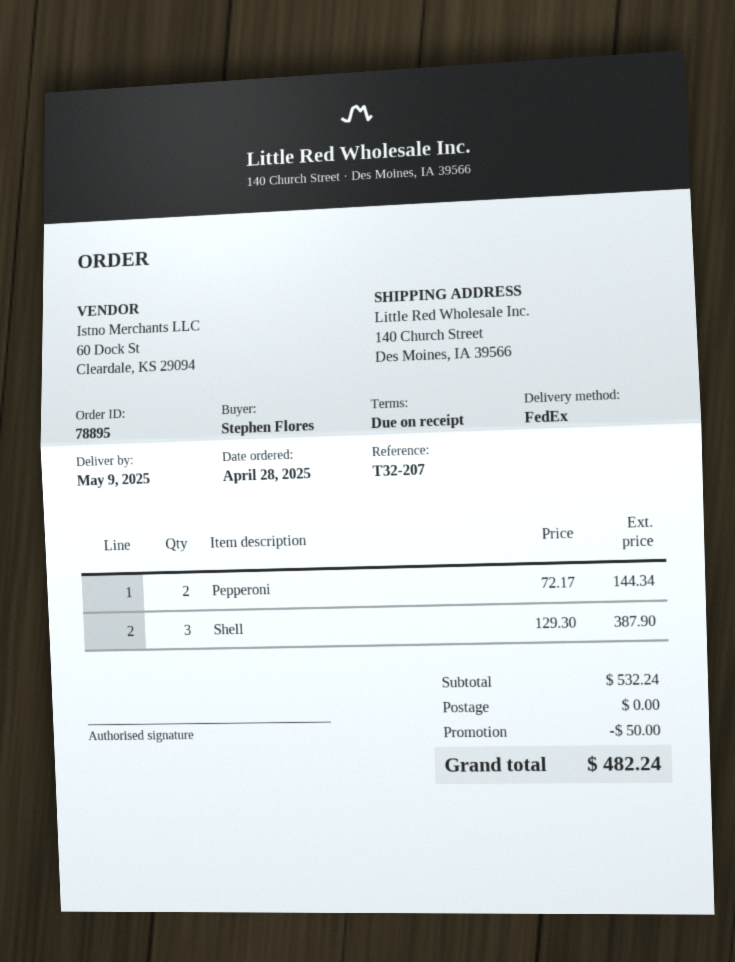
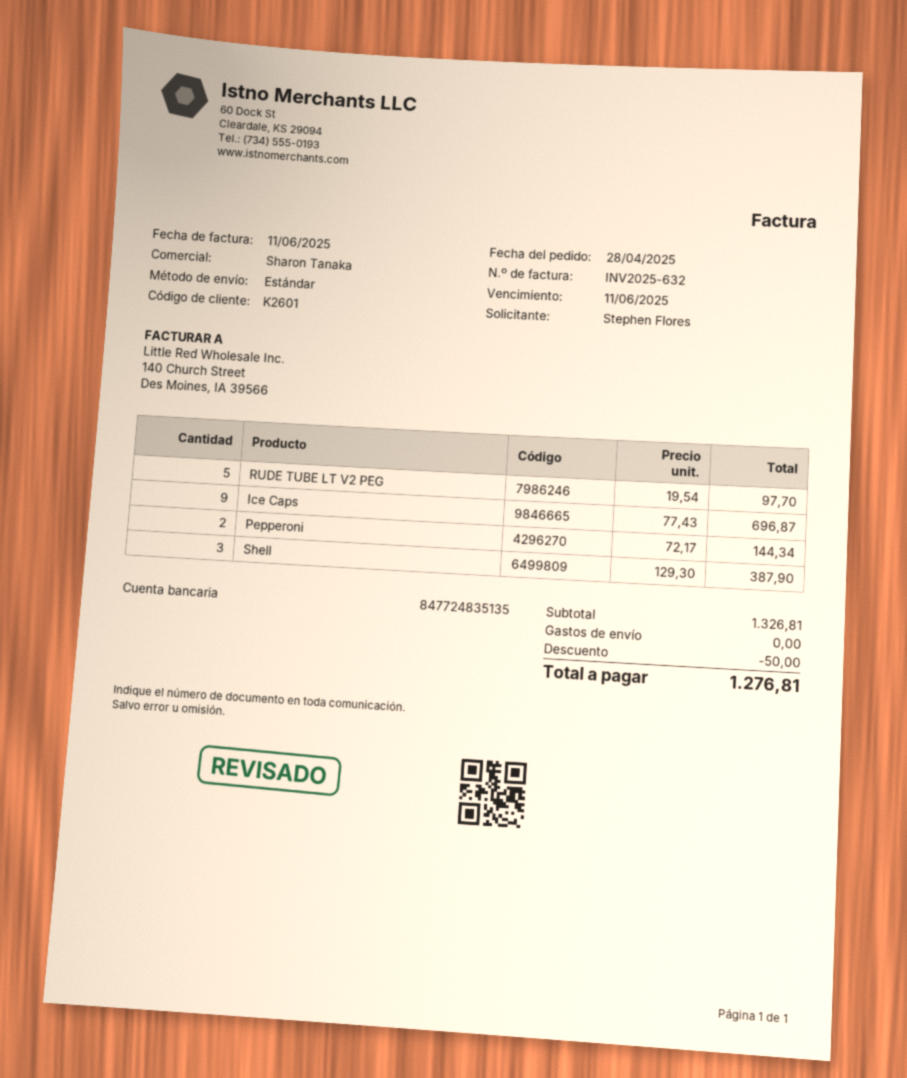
shipping method: FedEx -> standard
RUDE TUBE LT V2 PEG: none -> 5 x 19.54 = 97.70
Ice Caps: none -> 9 x 77.43 = 696.87
subtotal: 532.24 -> 1326.81
total: 482.24 -> 1276.81

